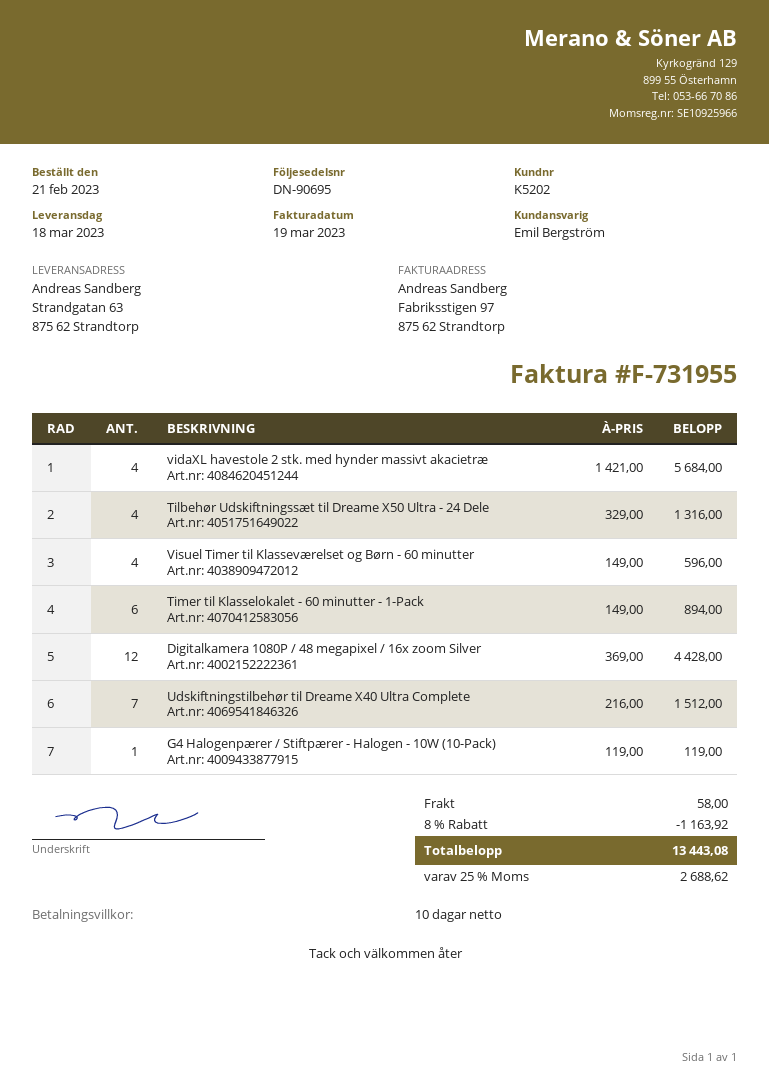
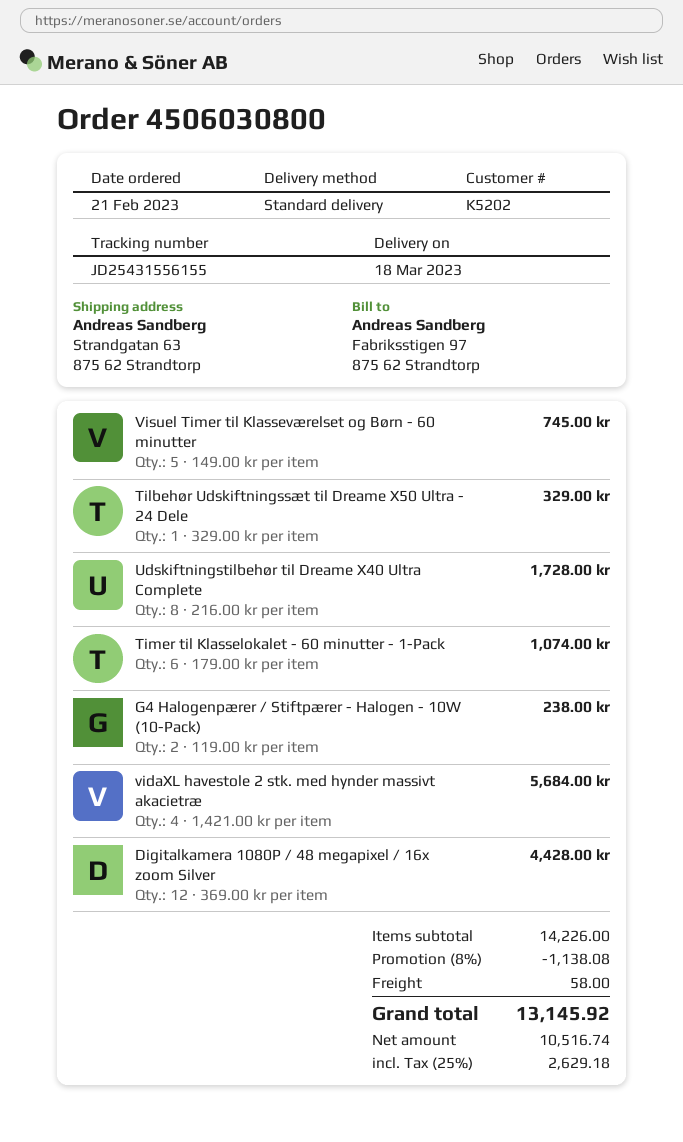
Tilbehør Udskiftningssæt til Dreame X50 Ultra - 24 Dele: 4 x 329.00 = 1316.00 -> 1 x 329.00 = 329.00
Visuel Timer til Klasseværelset og Børn - 60 minutter: 4 x 149.00 = 596.00 -> 5 x 149.00 = 745.00
Timer til Klasselokalet - 60 minutter - 1-Pack: 6 x 149.00 = 894.00 -> 6 x 179.00 = 1074.00
Udskiftningstilbehør til Dreame X40 Ultra Complete: 7 x 216.00 = 1512.00 -> 8 x 216.00 = 1728.00
G4 Halogenpærer / Stiftpærer - Halogen - 10W (10-Pack): 1 x 119.00 = 119.00 -> 2 x 119.00 = 238.00
discount: 8% = 1163.92 -> 8% = 1138.08
tax: 25% = 2688.62 -> 25% = 2629.18
total: 13443.08 -> 13145.92

